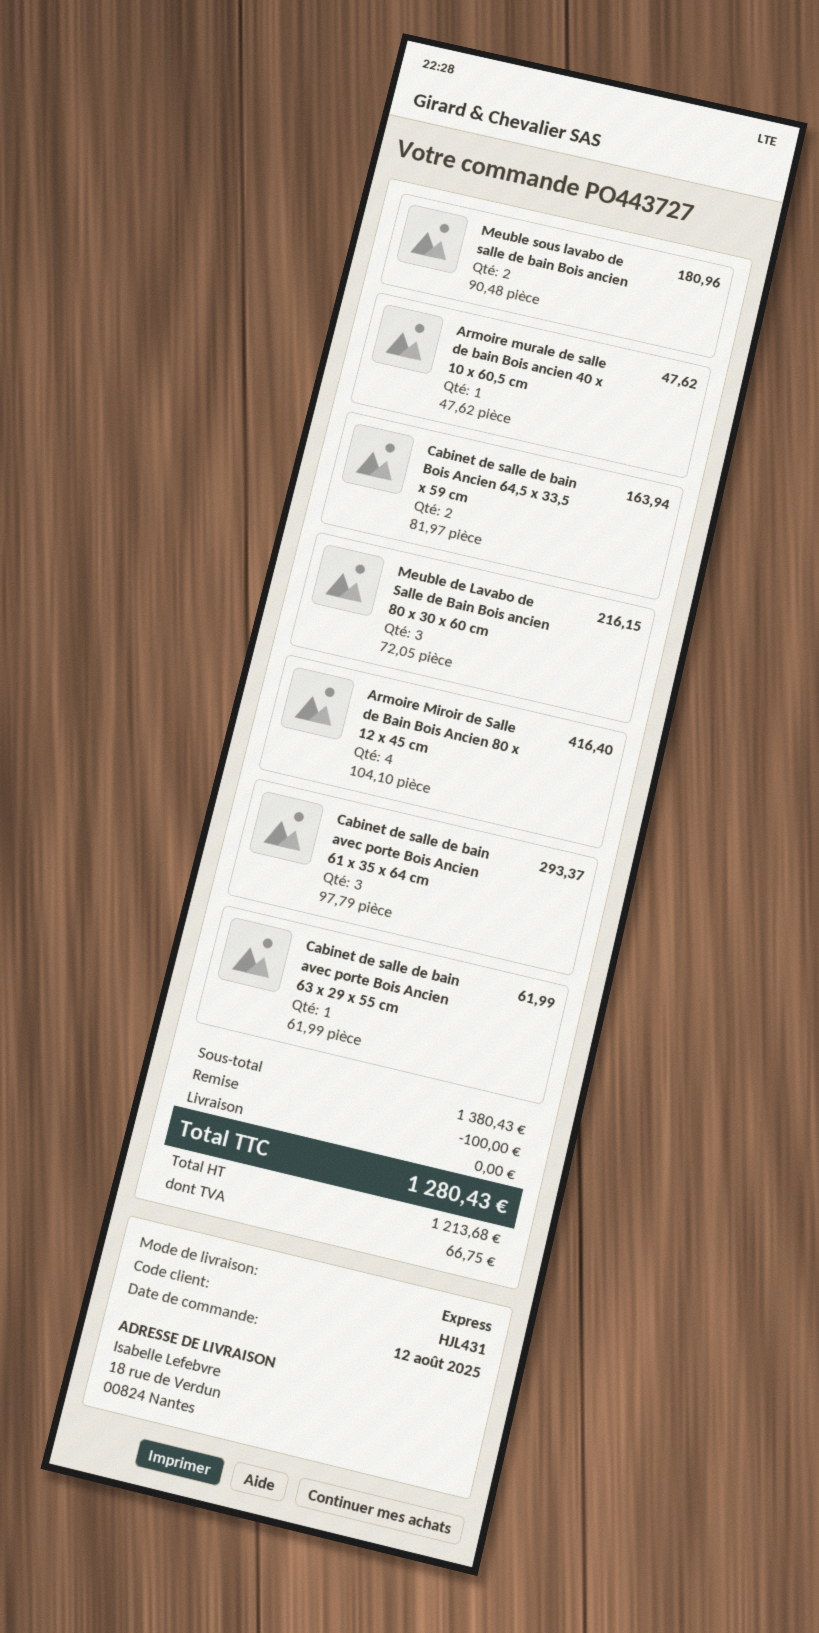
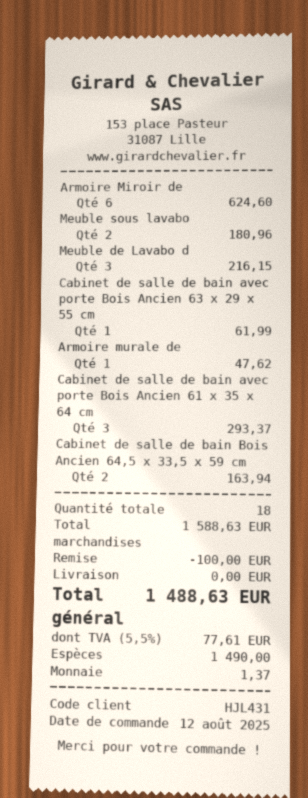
Armoire Miroir de Salle de Bain Bois Ancien 80 x 12 x 45 cm: 4 for 416.40 -> 6 for 624.60
subtotal: 1380.43 -> 1588.63
tax: 66.75 -> 77.61
total: 1280.43 -> 1488.63

